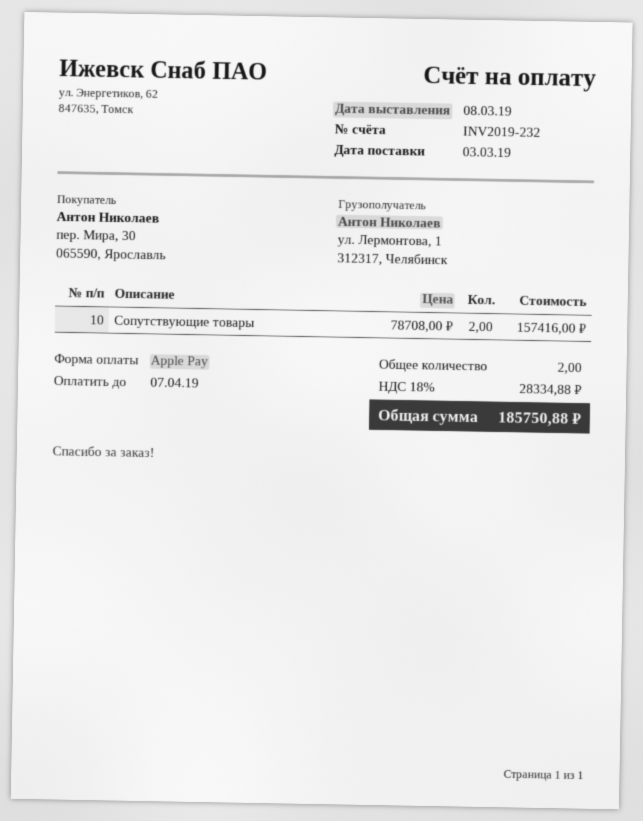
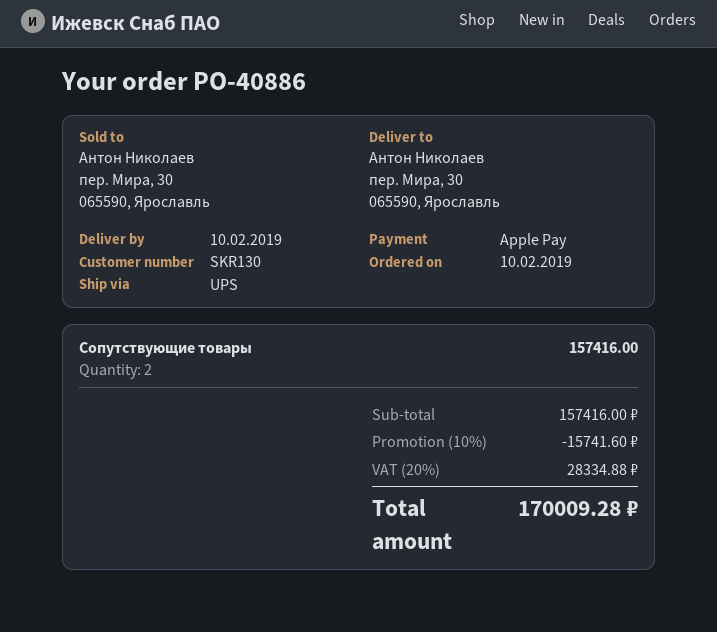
delivery date: 2019-03-03 -> 2019-02-10
ship to: ул. Лермонтова, 1, 312317, Челябинск -> пер. Мира, 30, 065590, Ярославль
discount: none -> 10% = 15741.60
tax: 18% = 28334.88 -> 20% = 28334.88
total: 185750.88 -> 170009.28

